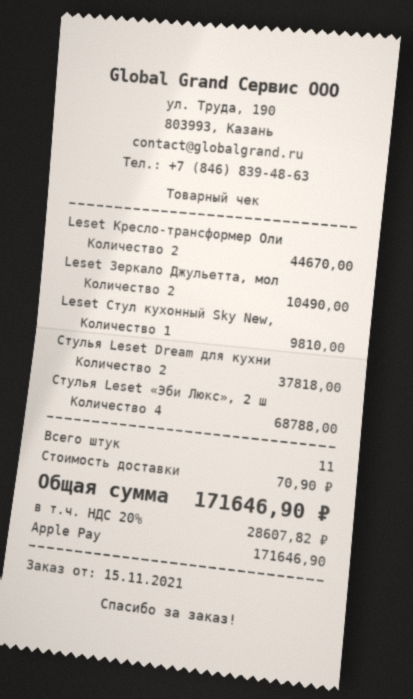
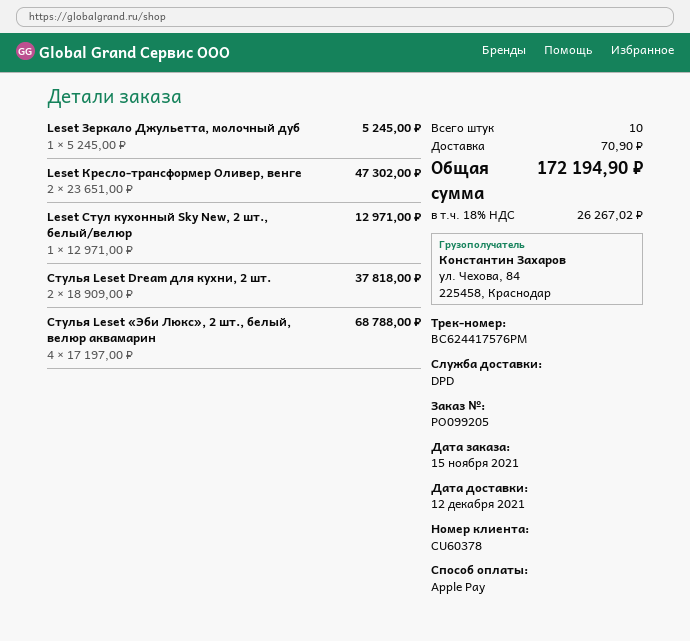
Leset Кресло-трансформер Оли: 2 for 44670.00 -> 2 for 47302.00
Leset Зеркало Джульетта, мол: 2 for 10490.00 -> 1 for 5245.00
Leset Стул кухонный Sky New,: 1 for 9810.00 -> 1 for 12971.00
total quantity: 11 -> 10
tax: 20% = 28607.82 -> 18% = 26267.02
total: 171646.90 -> 172194.90

